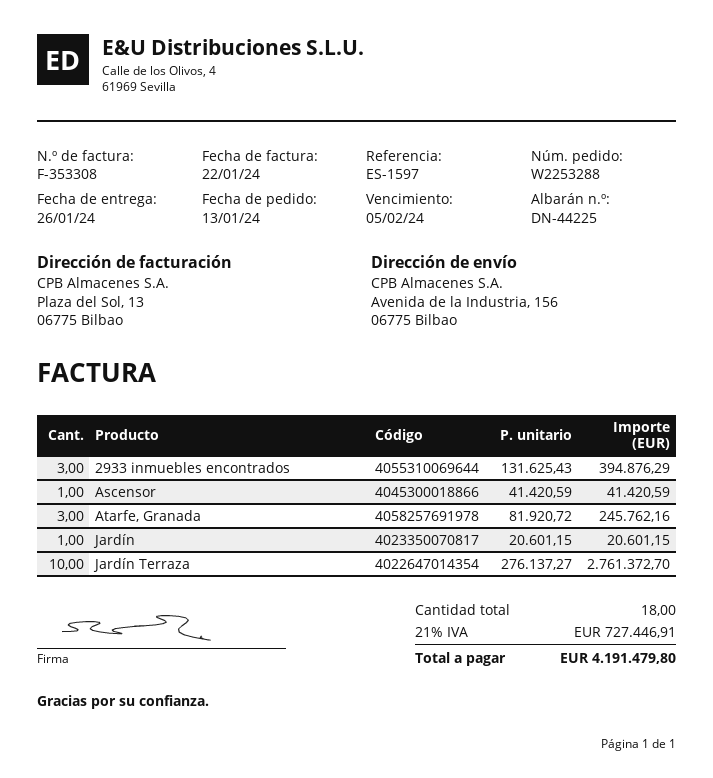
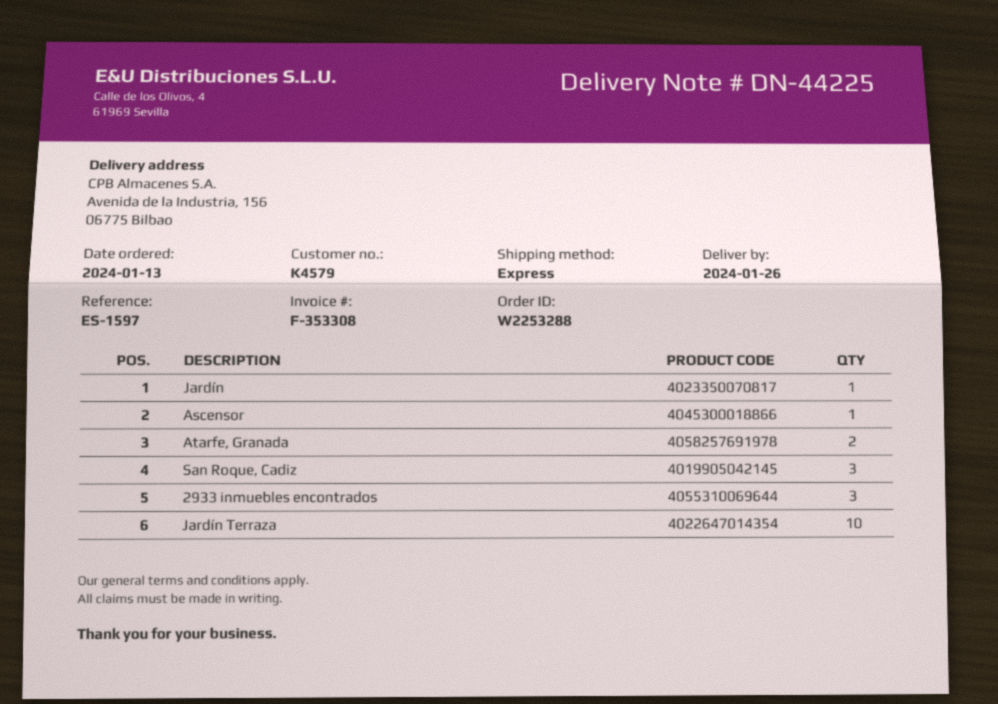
Atarfe, Granada: 3 -> 2
San Roque, Cadiz: none -> 3

